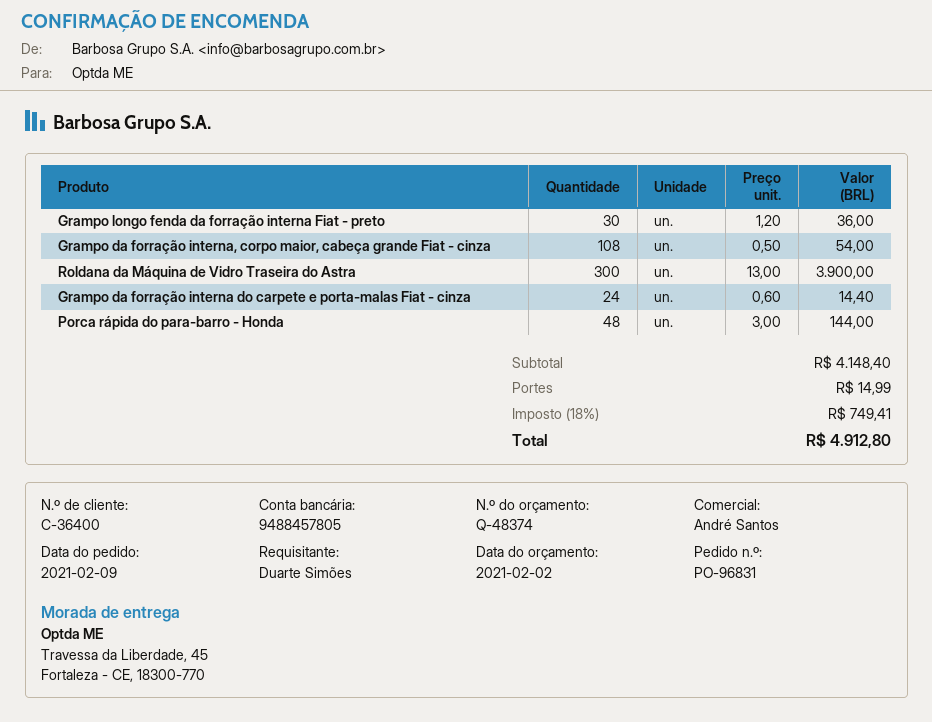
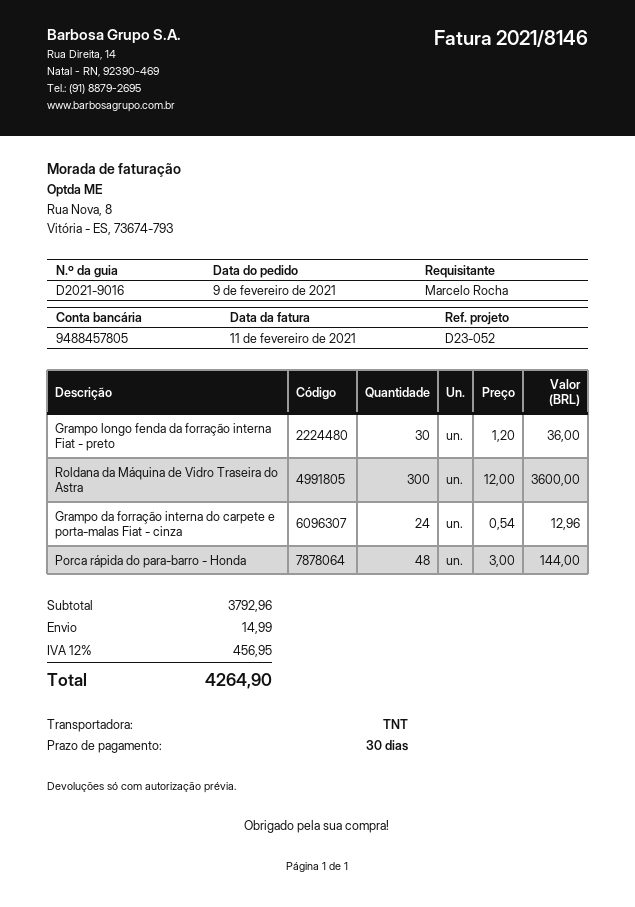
ordered by: Duarte Simões -> Marcelo Rocha
Grampo da forração interna, corpo maior, cabeça grande Fiat - cinza: 108 x 0.50 = 54.00 -> none
Roldana da Máquina de Vidro Traseira do Astra: 300 x 13.00 = 3900.00 -> 300 x 12.00 = 3600.00
Grampo da forração interna do carpete e porta-malas Fiat - cinza: 24 x 0.60 = 14.40 -> 24 x 0.54 = 12.96
subtotal: 4148.40 -> 3792.96
tax: 18% = 749.41 -> 12% = 456.95
total: 4912.80 -> 4264.90

